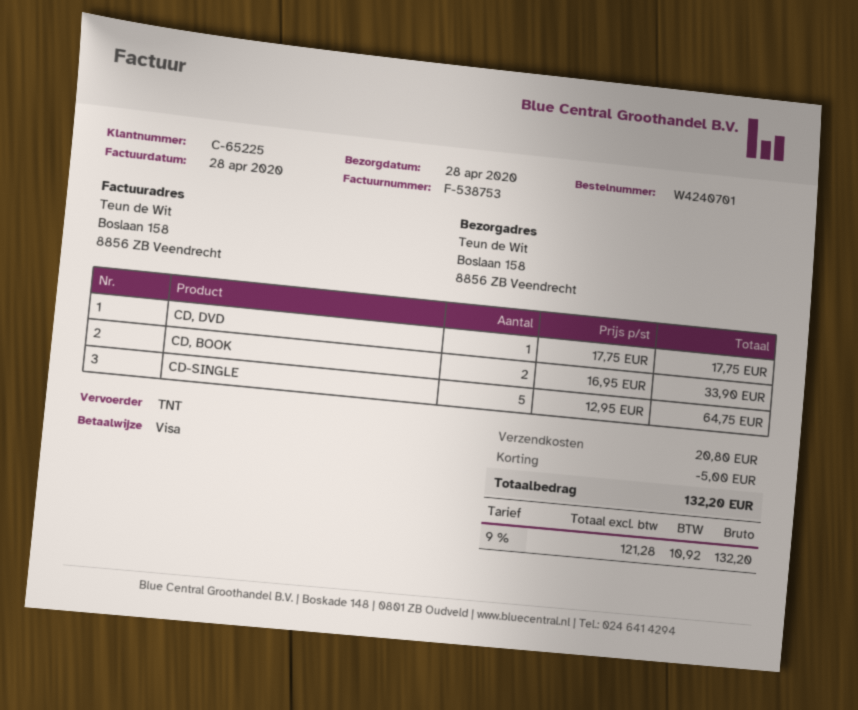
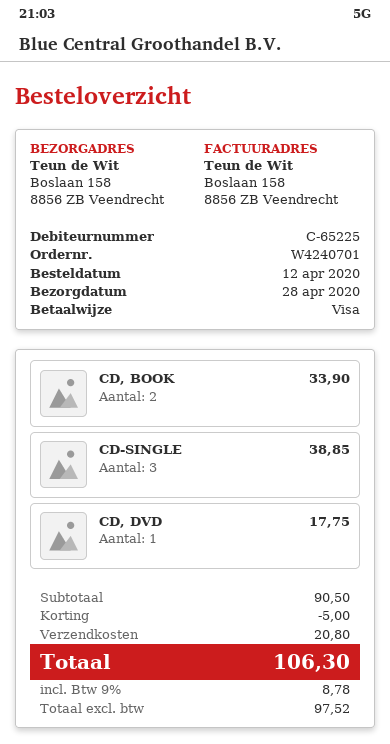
CD-SINGLE: 5 for 64.75 -> 3 for 38.85
net: 121.28 -> 97.52
tax: 9% = 10.92 -> 9% = 8.78
total: 132.20 -> 106.30

